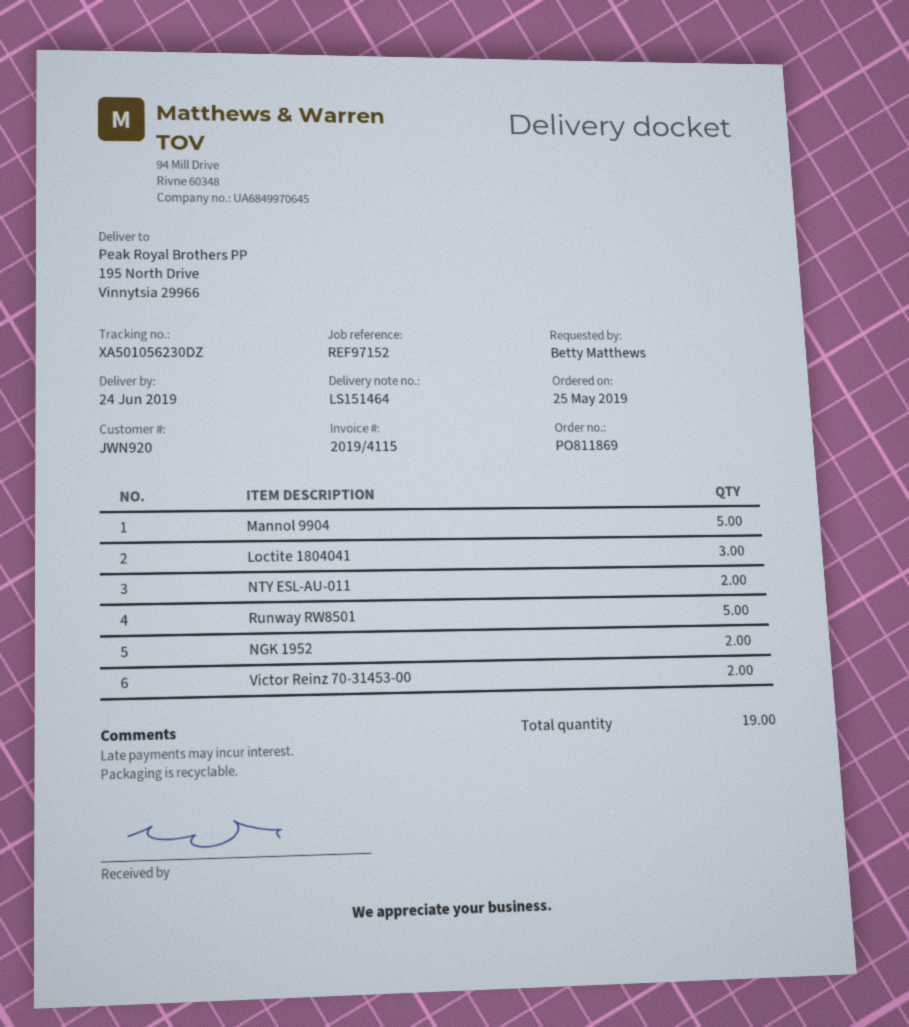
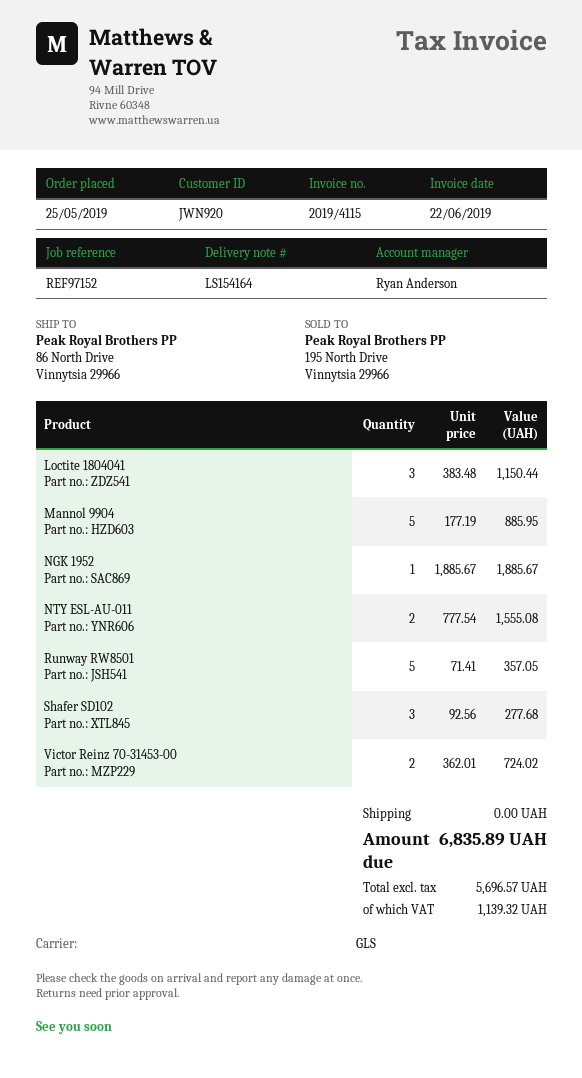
delivery note number: LS151464 -> LS154164
ship to: 195 North Drive, Vinnytsia 29966 -> 86 North Drive, Vinnytsia 29966
NGK 1952: 2 -> 1
Shafer SD102: none -> 3

